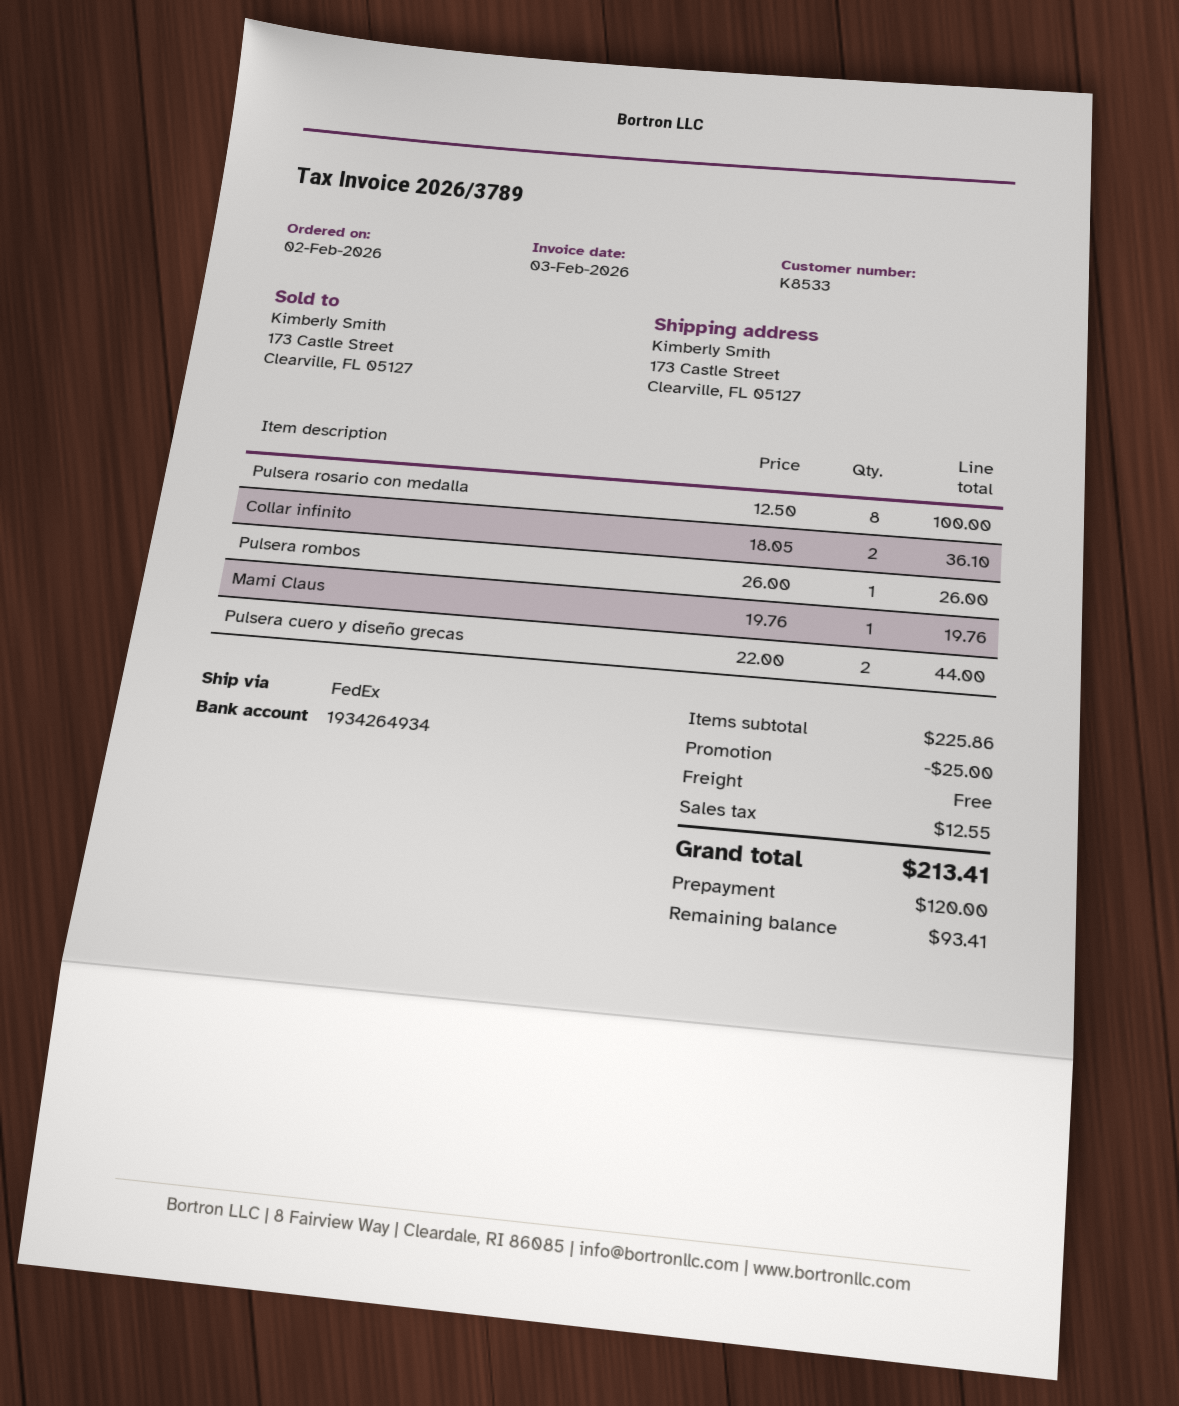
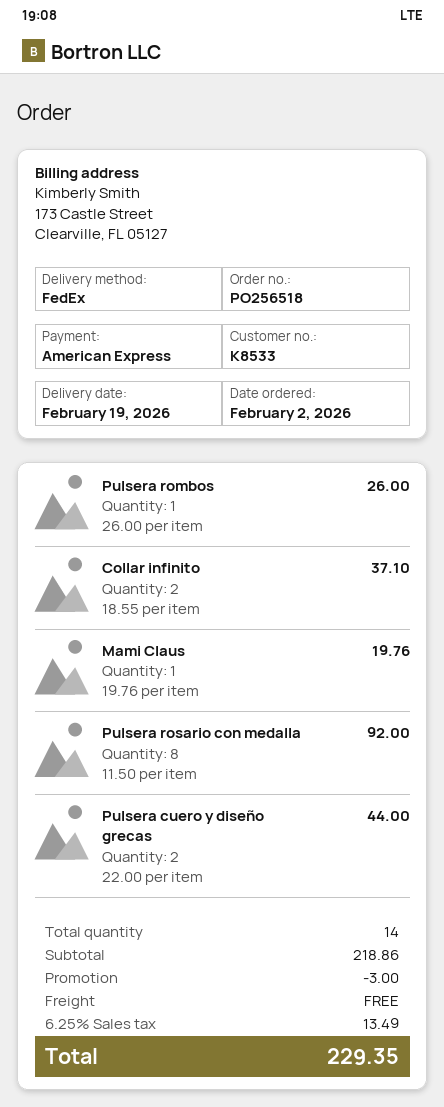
Pulsera rosario con medalla: 8 x 12.50 = 100.00 -> 8 x 11.50 = 92.00
Collar infinito: 2 x 18.05 = 36.10 -> 2 x 18.55 = 37.10
subtotal: 225.86 -> 218.86
discount: 25.00 -> 3.00
tax: 12.55 -> 13.49
total: 213.41 -> 229.35

